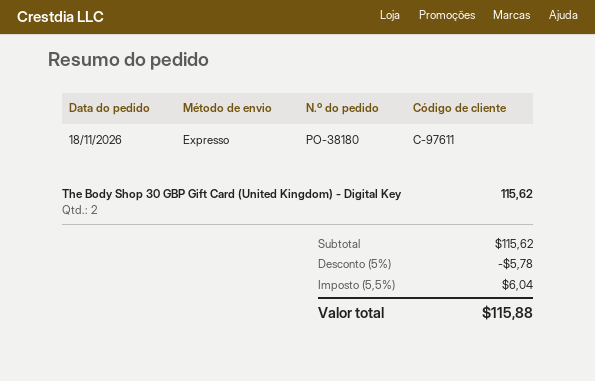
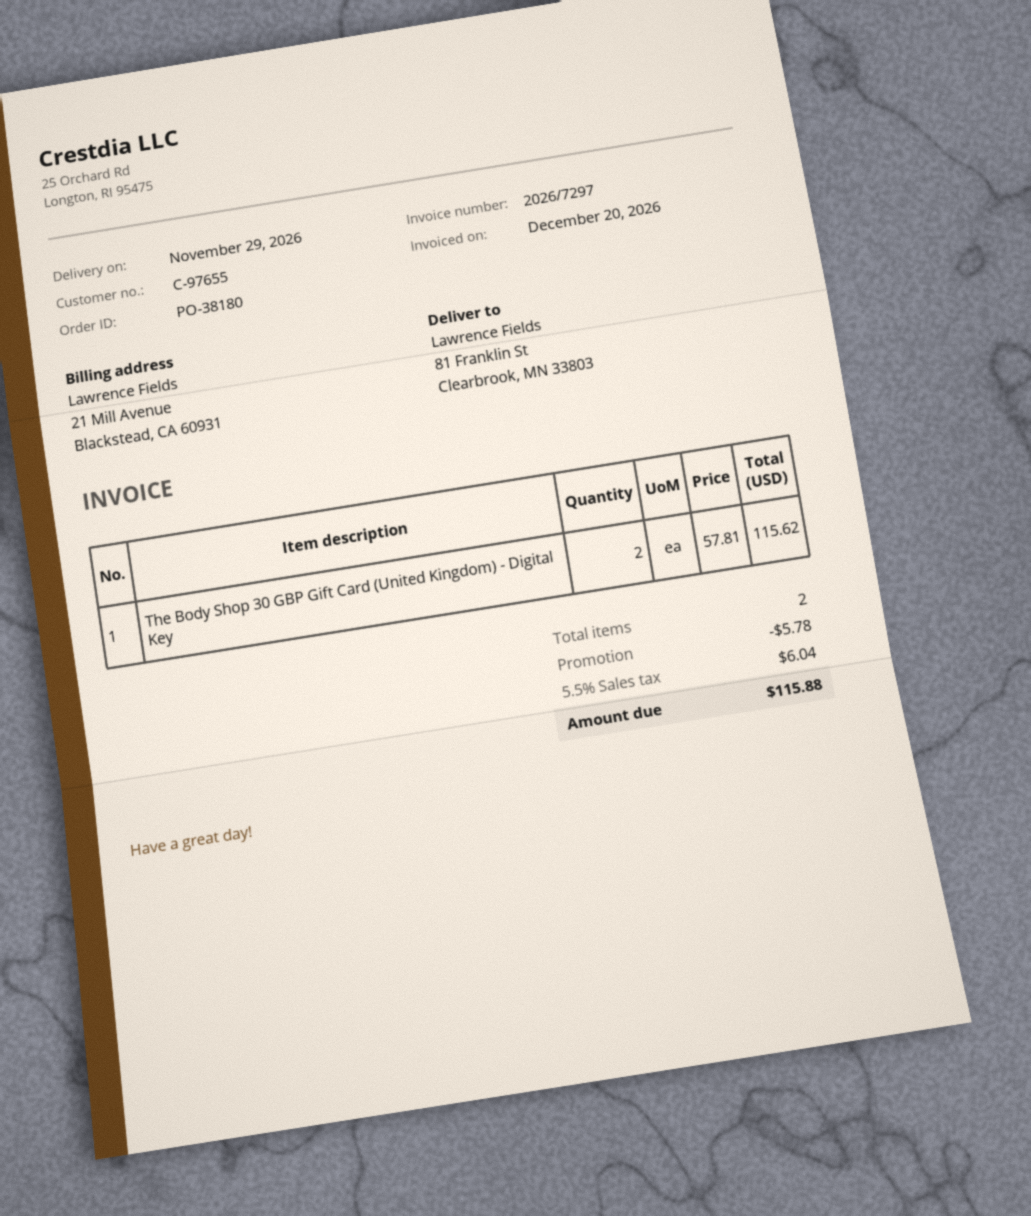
customer number: C-97611 -> C-97655

